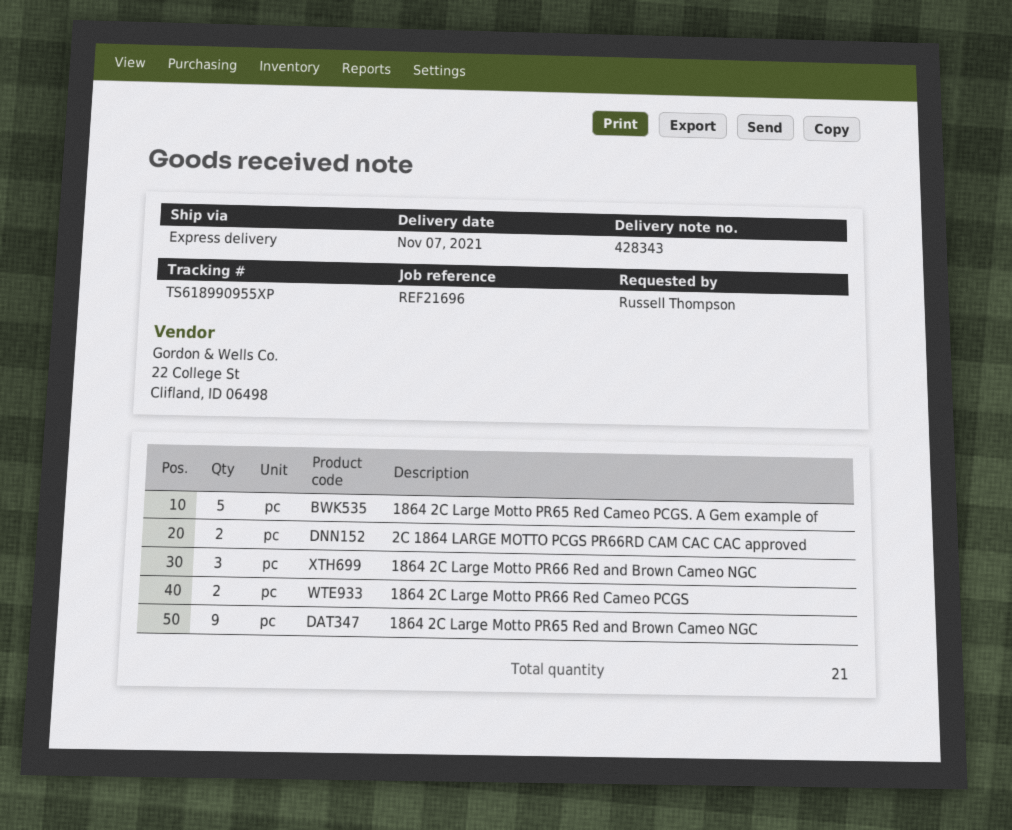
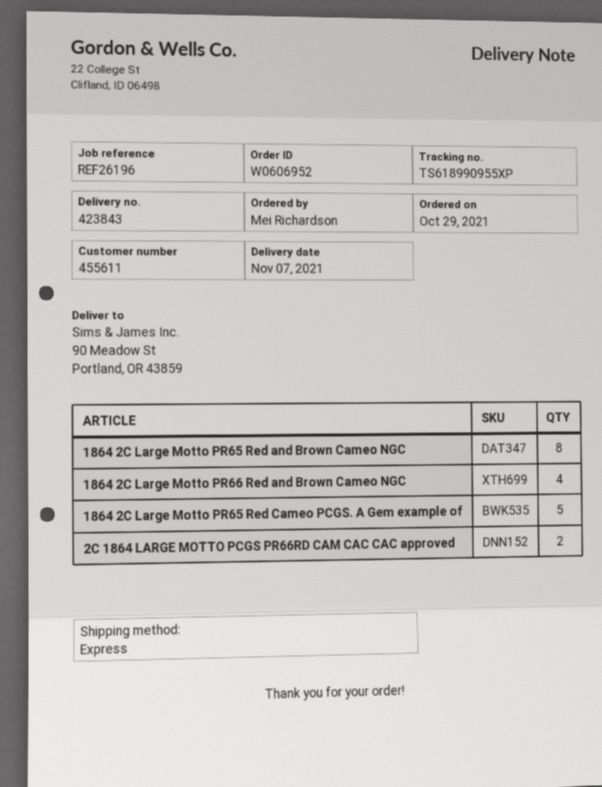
delivery note number: 428343 -> 423843
reference: REF21696 -> REF26196
ordered by: Russell Thompson -> Mei Richardson
1864 2C Large Motto PR66 Red and Brown Cameo NGC: 3 -> 4
1864 2C Large Motto PR66 Red Cameo PCGS: 2 -> none
1864 2C Large Motto PR65 Red and Brown Cameo NGC: 9 -> 8

